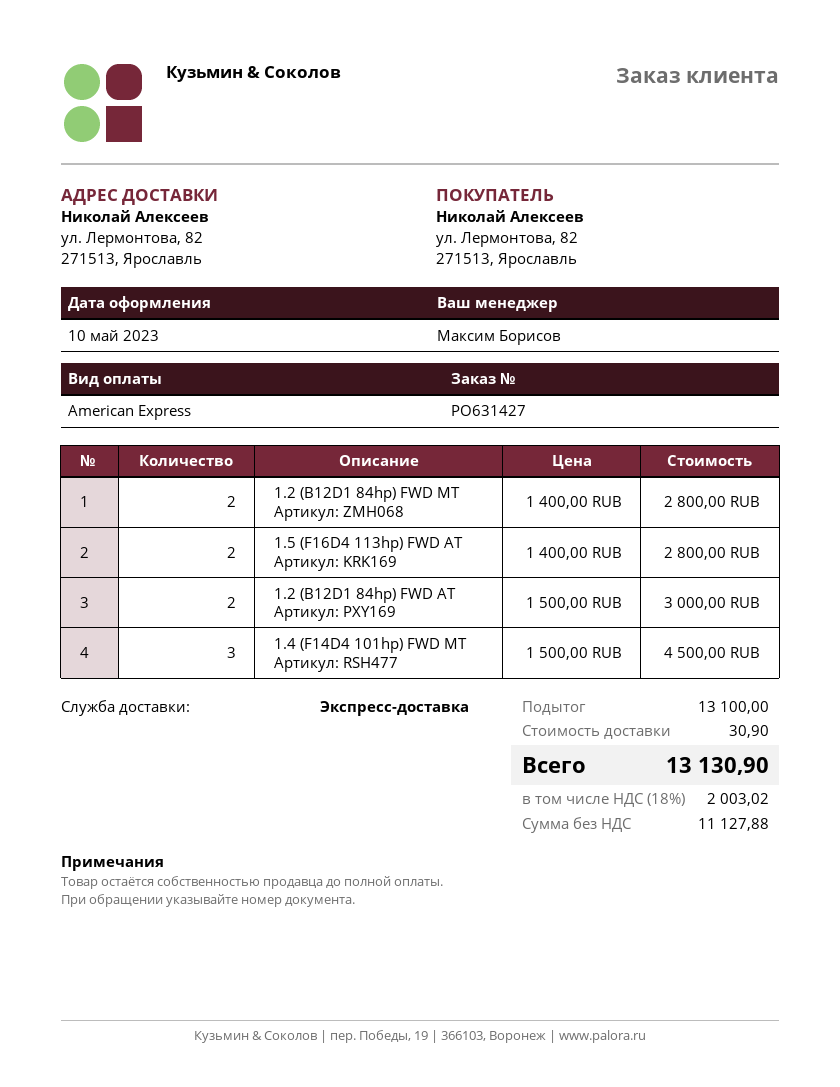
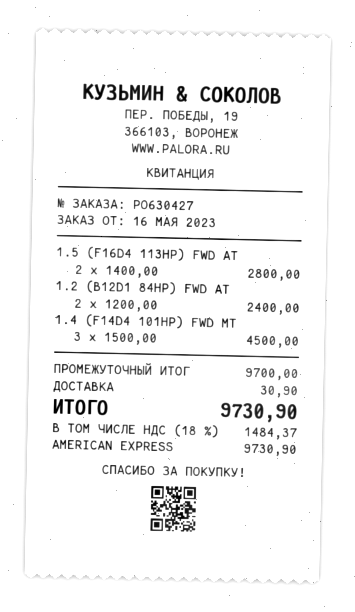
order number: PO631427 -> PO630427
order date: 2023-05-10 -> 2023-05-16
1.2 (B12D1 84hp) FWD MT: 2 x 1400.00 = 2800.00 -> none
1.2 (B12D1 84hp) FWD AT: 2 x 1500.00 = 3000.00 -> 2 x 1200.00 = 2400.00
subtotal: 13100.00 -> 9700.00
tax: 18% = 2003.02 -> 18% = 1484.37
total: 13130.90 -> 9730.90

